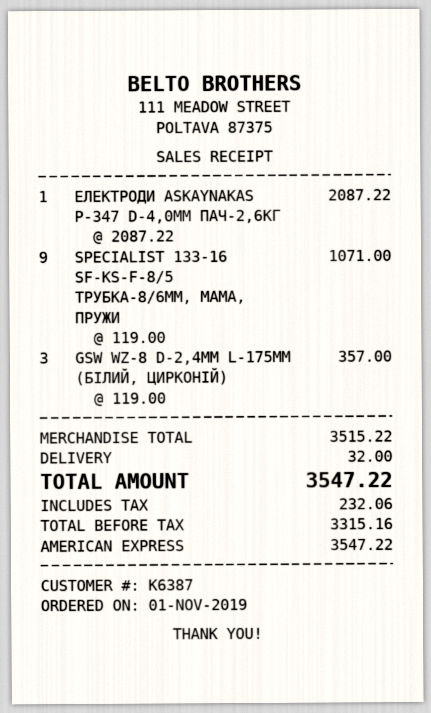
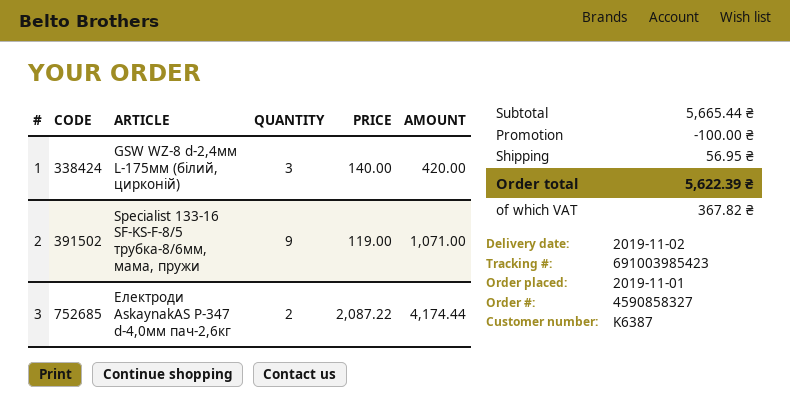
ЕЛЕКТРОДИ ASKAYNAKAS P-347 D-4,0ММ ПАЧ-2,6КГ: 1 x 2087.22 = 2087.22 -> 2 x 2087.22 = 4174.44
GSW WZ-8 D-2,4ММ L-175ММ (БІЛИЙ, ЦИРКОНІЙ): 3 x 119.00 = 357.00 -> 3 x 140.00 = 420.00
subtotal: 3515.22 -> 5665.44
discount: none -> 100.00
shipping: 32.00 -> 56.95
tax: 232.06 -> 367.82
total: 3547.22 -> 5622.39

